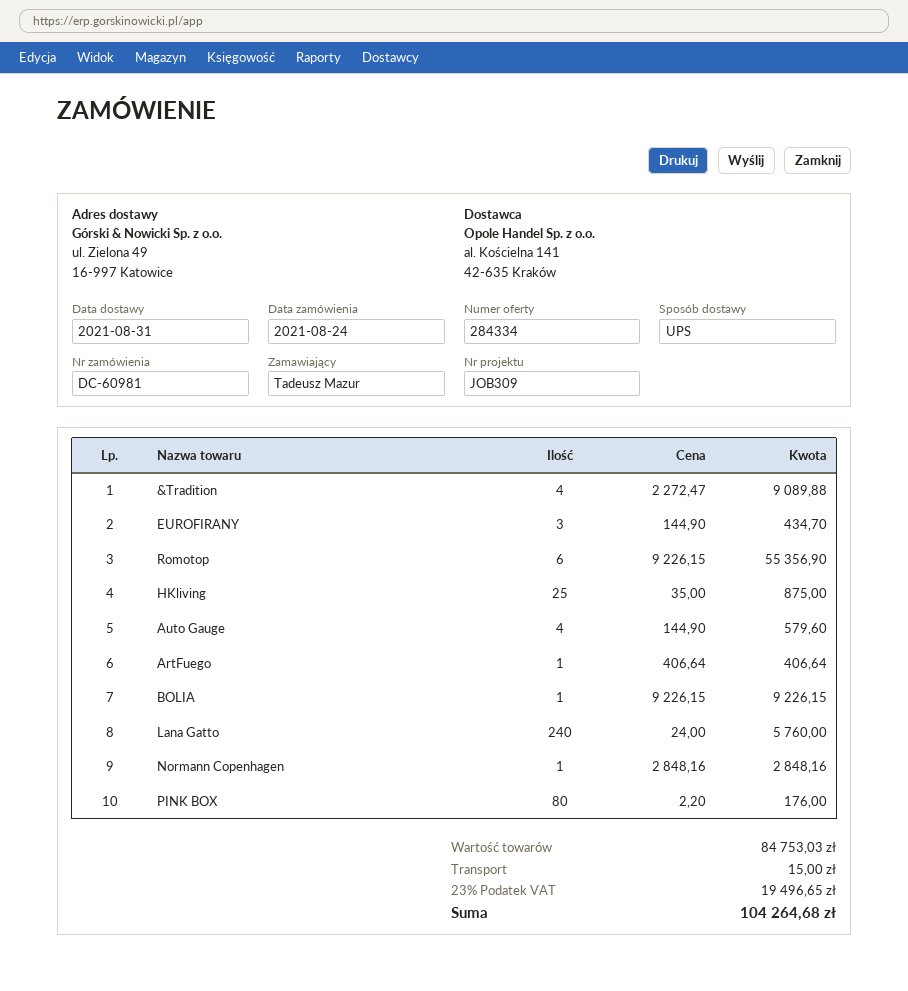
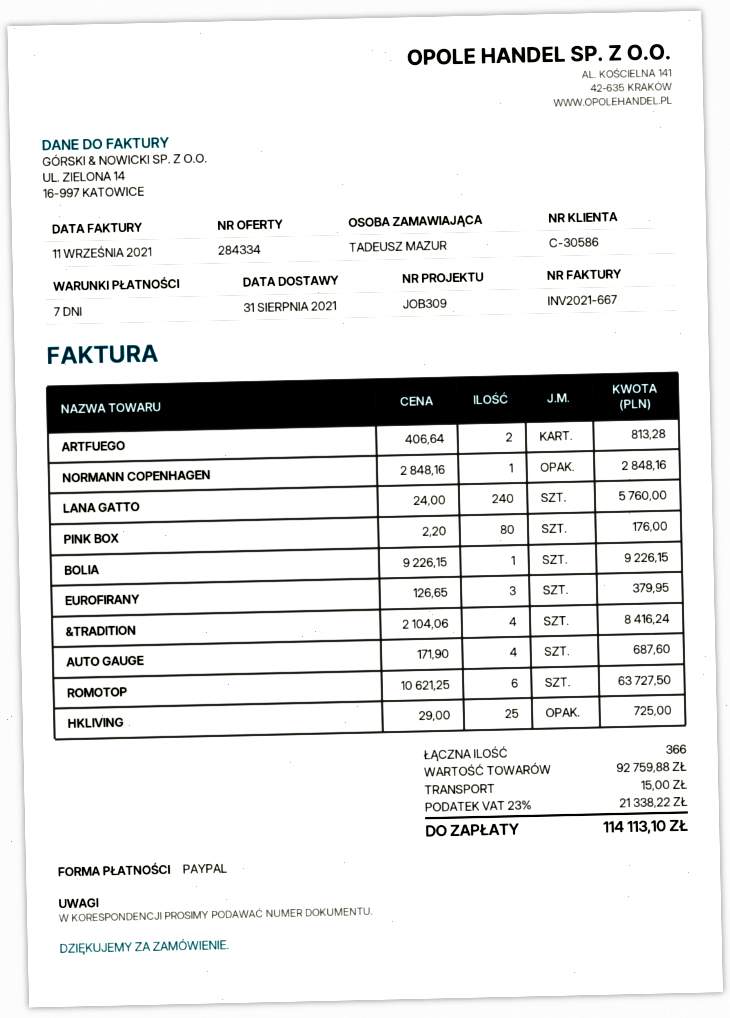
&Tradition: 4 x 2272.47 = 9089.88 -> 4 x 2104.06 = 8416.24
EUROFIRANY: 3 x 144.90 = 434.70 -> 3 x 126.65 = 379.95
Romotop: 6 x 9226.15 = 55356.90 -> 6 x 10621.25 = 63727.50
HKliving: 25 x 35.00 = 875.00 -> 25 x 29.00 = 725.00
Auto Gauge: 4 x 144.90 = 579.60 -> 4 x 171.90 = 687.60
ArtFuego: 1 x 406.64 = 406.64 -> 2 x 406.64 = 813.28
subtotal: 84753.03 -> 92759.88
tax: 23% = 19496.65 -> 23% = 21338.22
total: 104264.68 -> 114113.10

